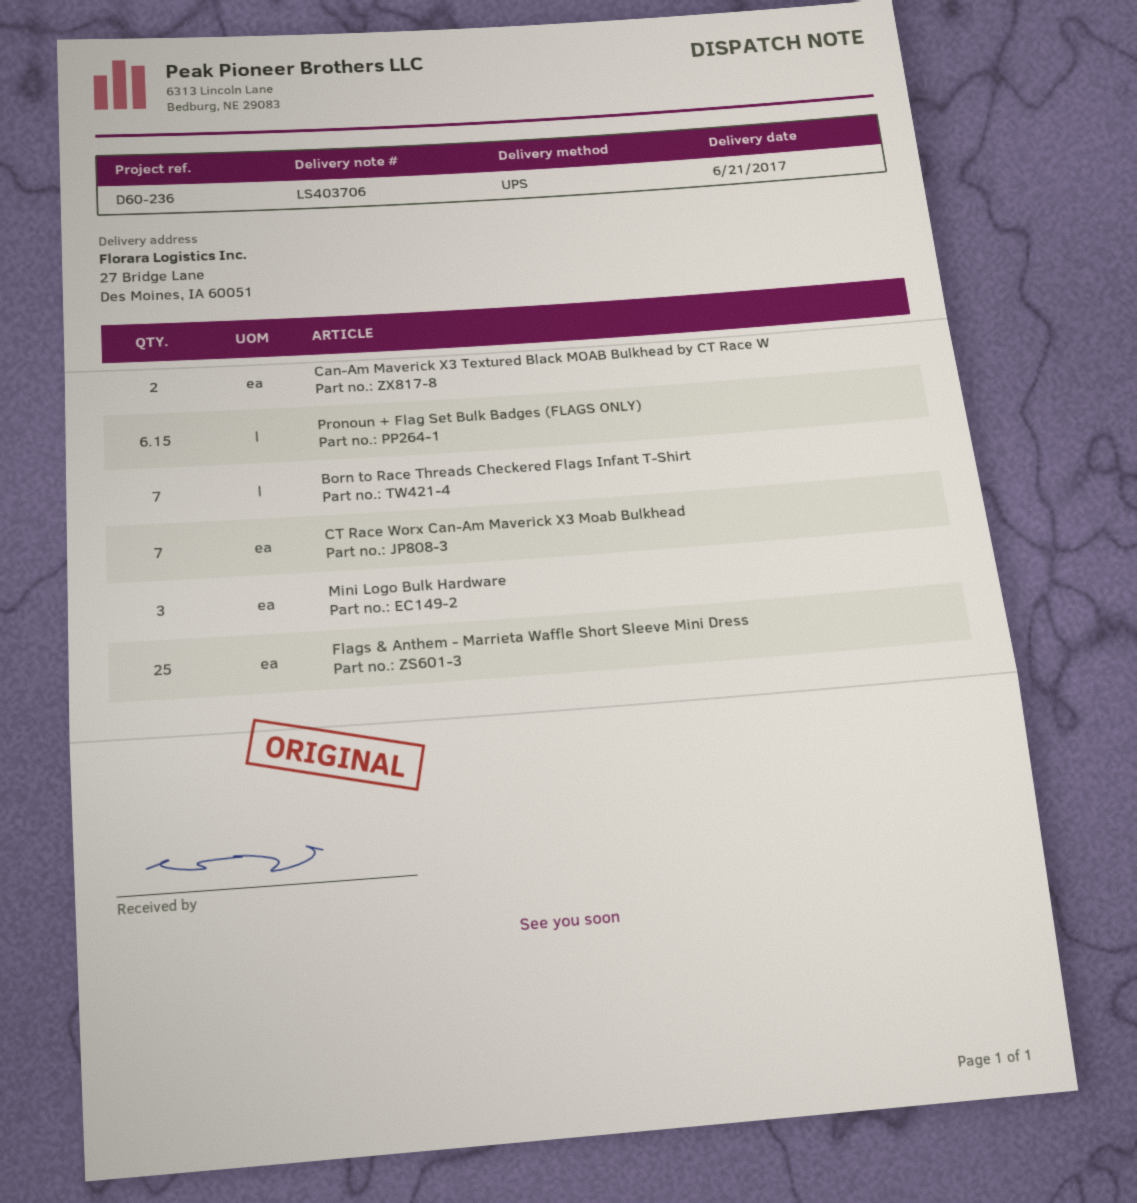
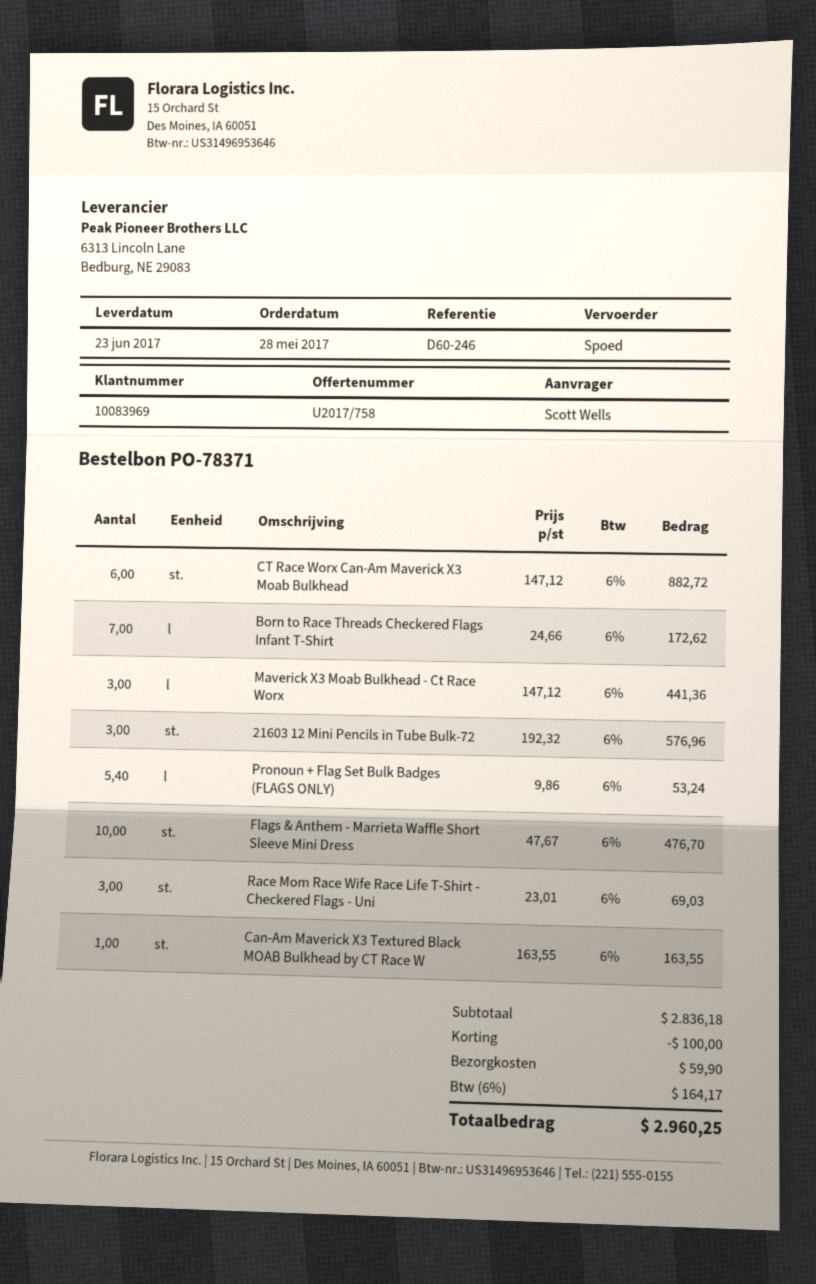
delivery date: 2017-06-21 -> 2017-06-23
reference: D60-236 -> D60-246
shipping method: UPS -> express
Can-Am Maverick X3 Textured Black MOAB Bulkhead by CT Race W: 2 -> 1
Pronoun + Flag Set Bulk Badges (FLAGS ONLY): 6.15 -> 5.4
CT Race Worx Can-Am Maverick X3 Moab Bulkhead: 7 -> 6
Mini Logo Bulk Hardware: 3 -> none
Flags & Anthem - Marrieta Waffle Short Sleeve Mini Dress: 25 -> 10
Maverick X3 Moab Bulkhead - Ct Race Worx: none -> 3
21603 12 Mini Pencils in Tube Bulk-72: none -> 3
Race Mom Race Wife Race Life T-Shirt - Checkered Flags - Uni: none -> 3

